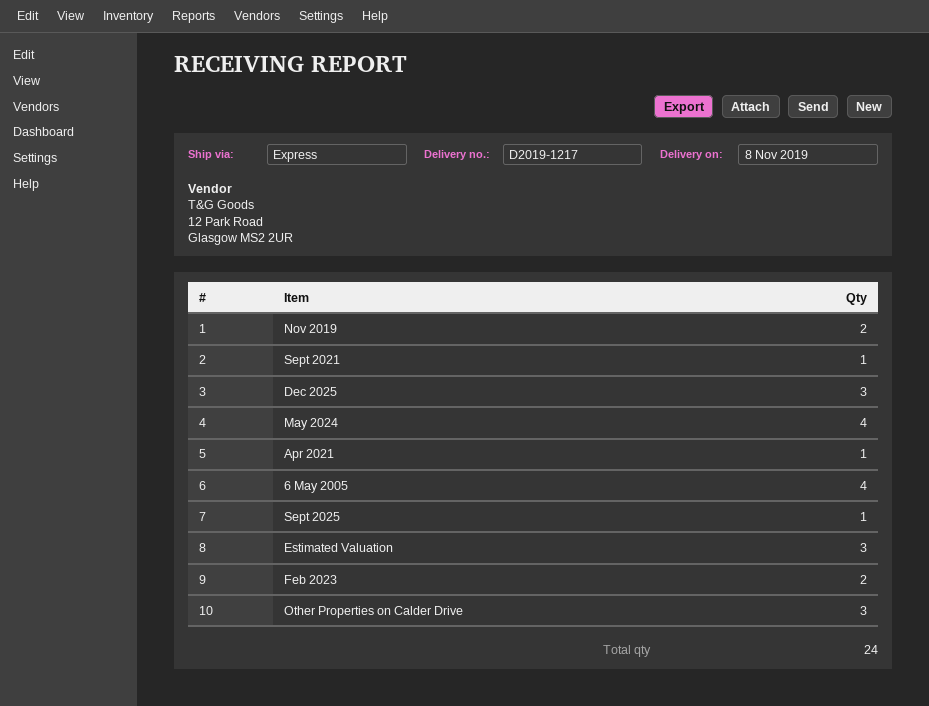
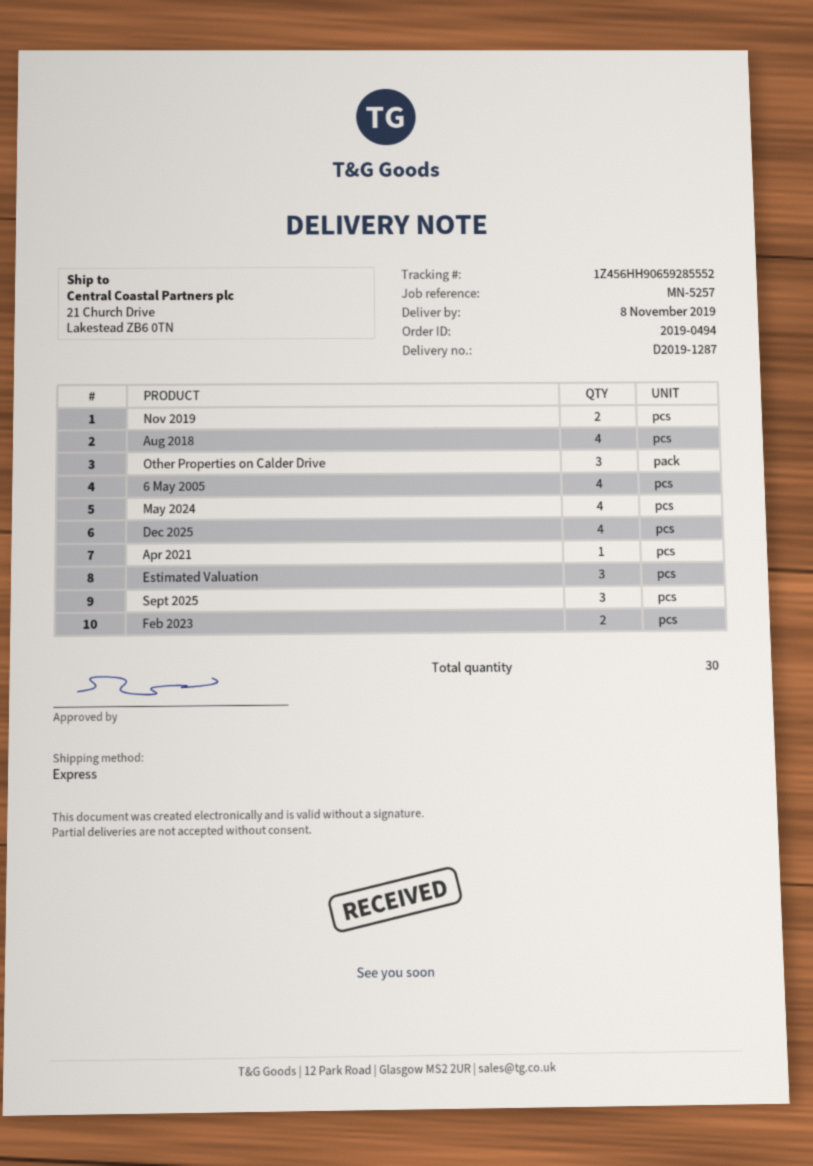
delivery note number: D2019-1217 -> D2019-1287
Sept 2021: 1 -> none
Dec 2025: 3 -> 4
Sept 2025: 1 -> 3
Aug 2018: none -> 4
total quantity: 24 -> 30

